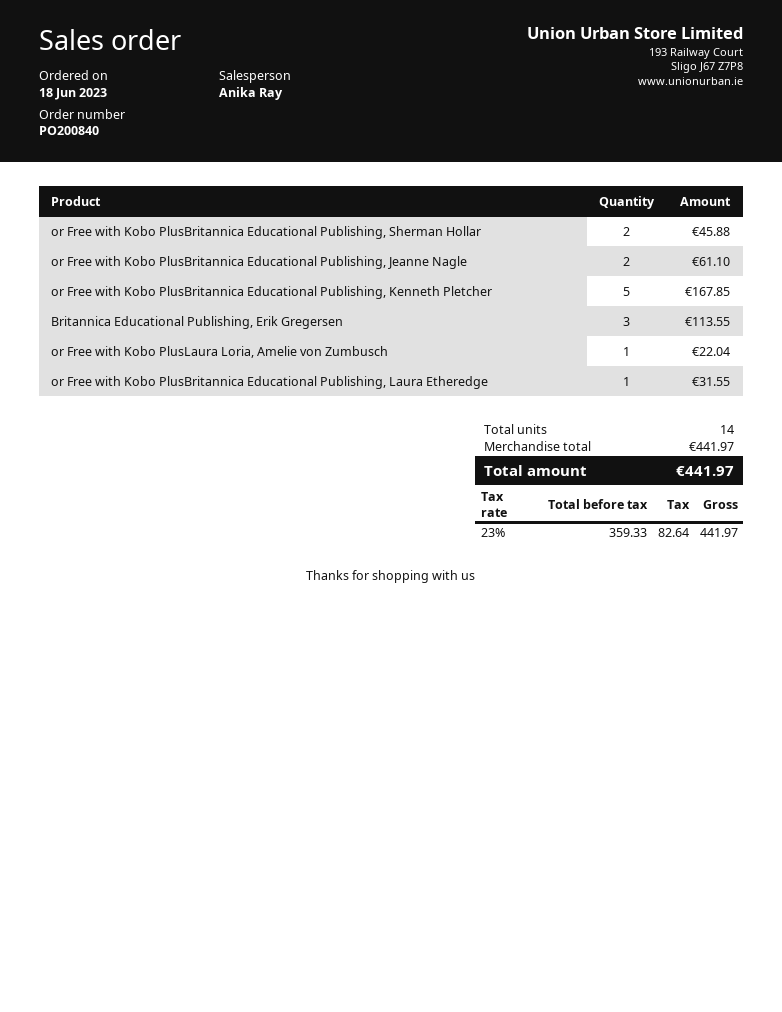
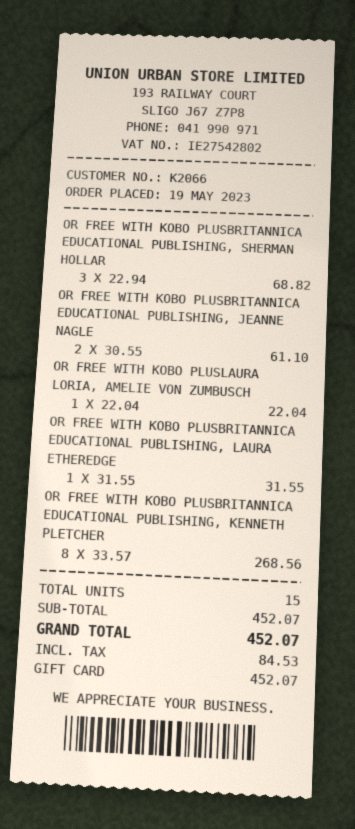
order date: 2023-06-18 -> 2023-05-19
or Free with Kobo PlusBritannica Educational Publishing, Sherman Hollar: 2 for 45.88 -> 3 for 68.82
or Free with Kobo PlusBritannica Educational Publishing, Kenneth Pletcher: 5 for 167.85 -> 8 for 268.56
Britannica Educational Publishing, Erik Gregersen: 3 for 113.55 -> none
total quantity: 14 -> 15
subtotal: 441.97 -> 452.07
tax: 82.64 -> 84.53
total: 441.97 -> 452.07

